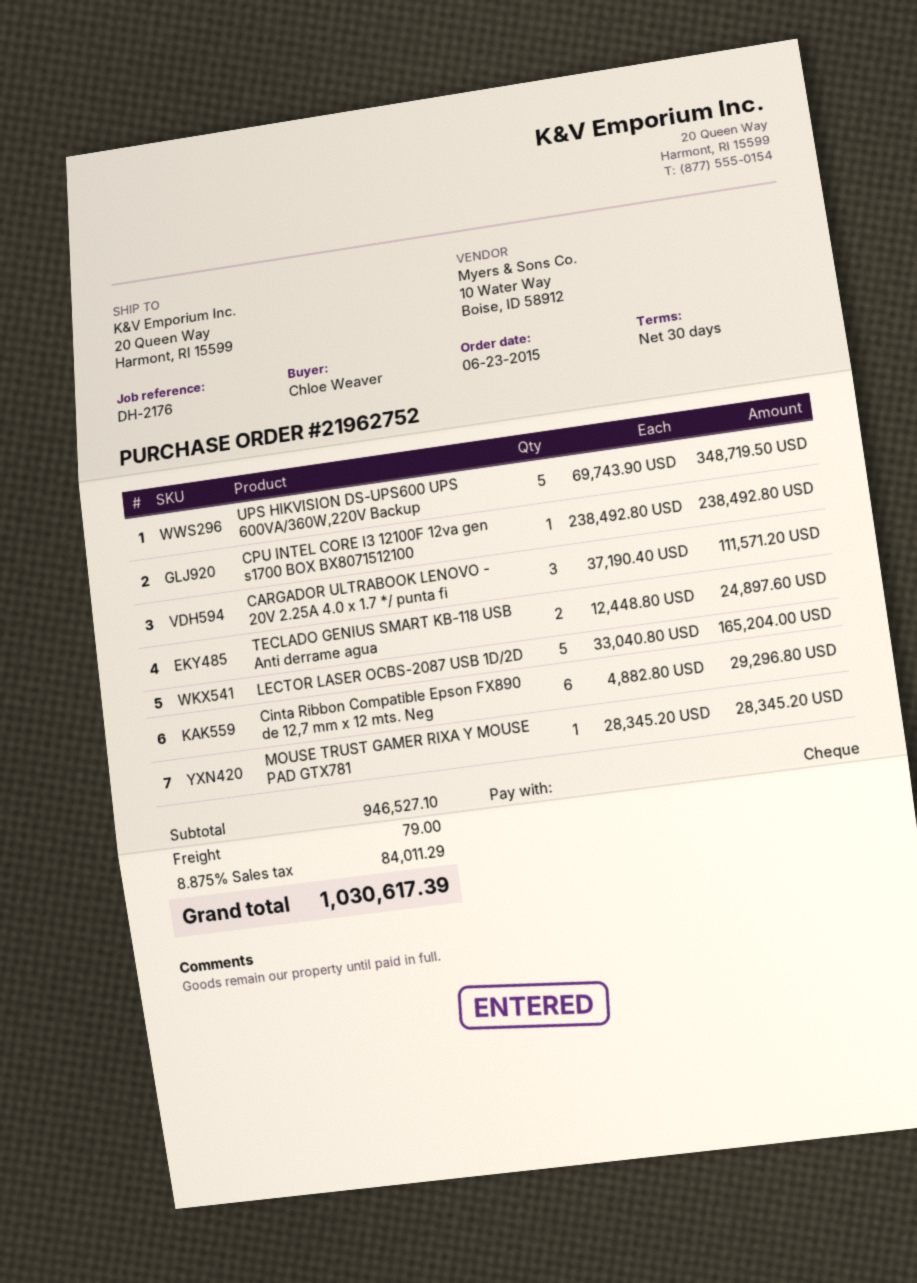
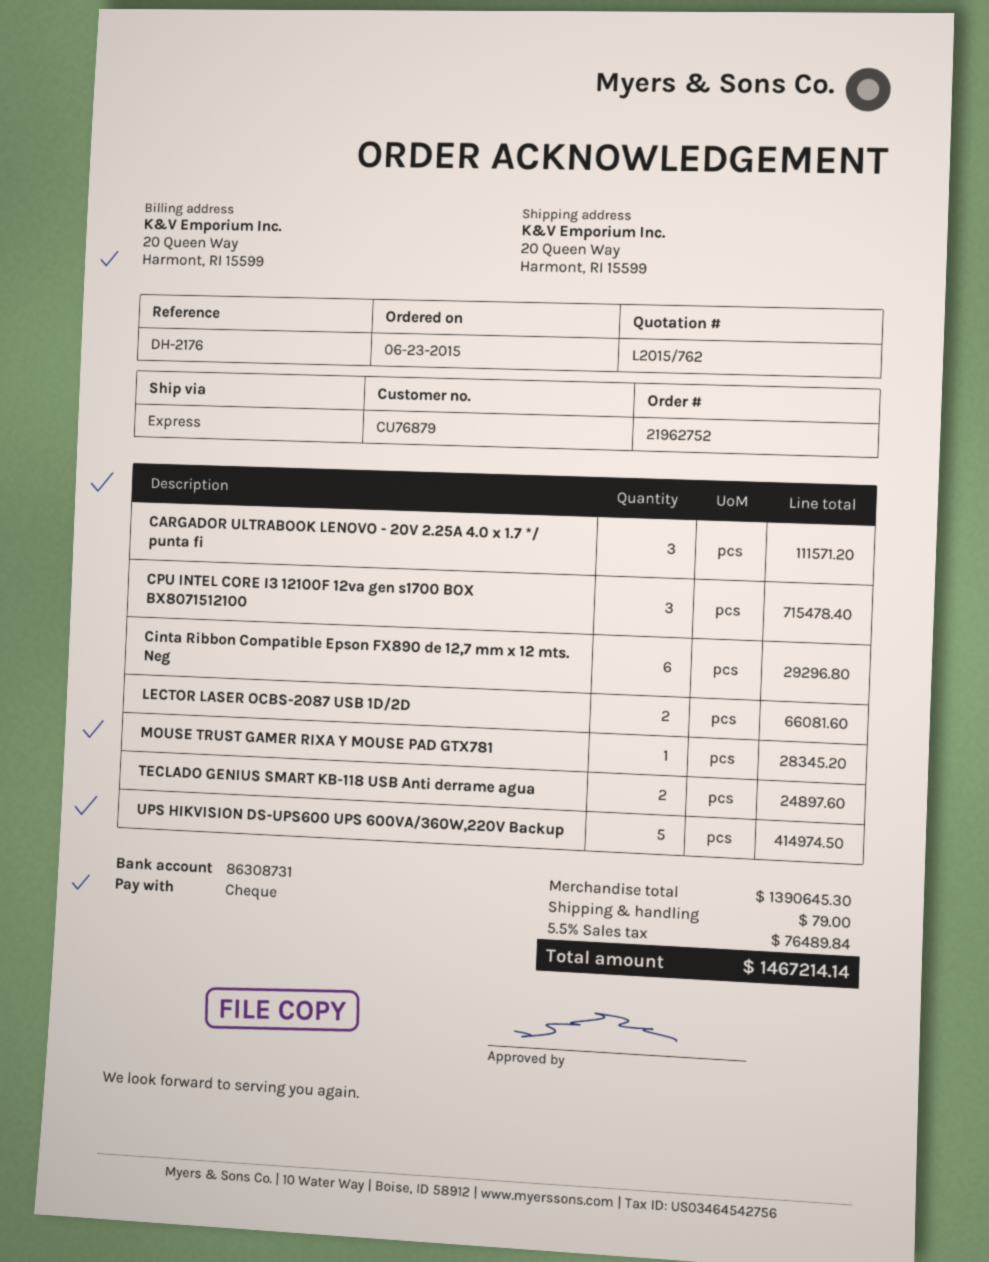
UPS HIKVISION DS-UPS600 UPS 600VA/360W,220V Backup: 5 for 348719.50 -> 5 for 414974.50
CPU INTEL CORE I3 12100F 12va gen s1700 BOX BX8071512100: 1 for 238492.80 -> 3 for 715478.40
LECTOR LASER OCBS-2087 USB 1D/2D: 5 for 165204.00 -> 2 for 66081.60
subtotal: 946527.10 -> 1390645.30
tax: 8.875% = 84011.29 -> 5.5% = 76489.84
total: 1030617.39 -> 1467214.14

